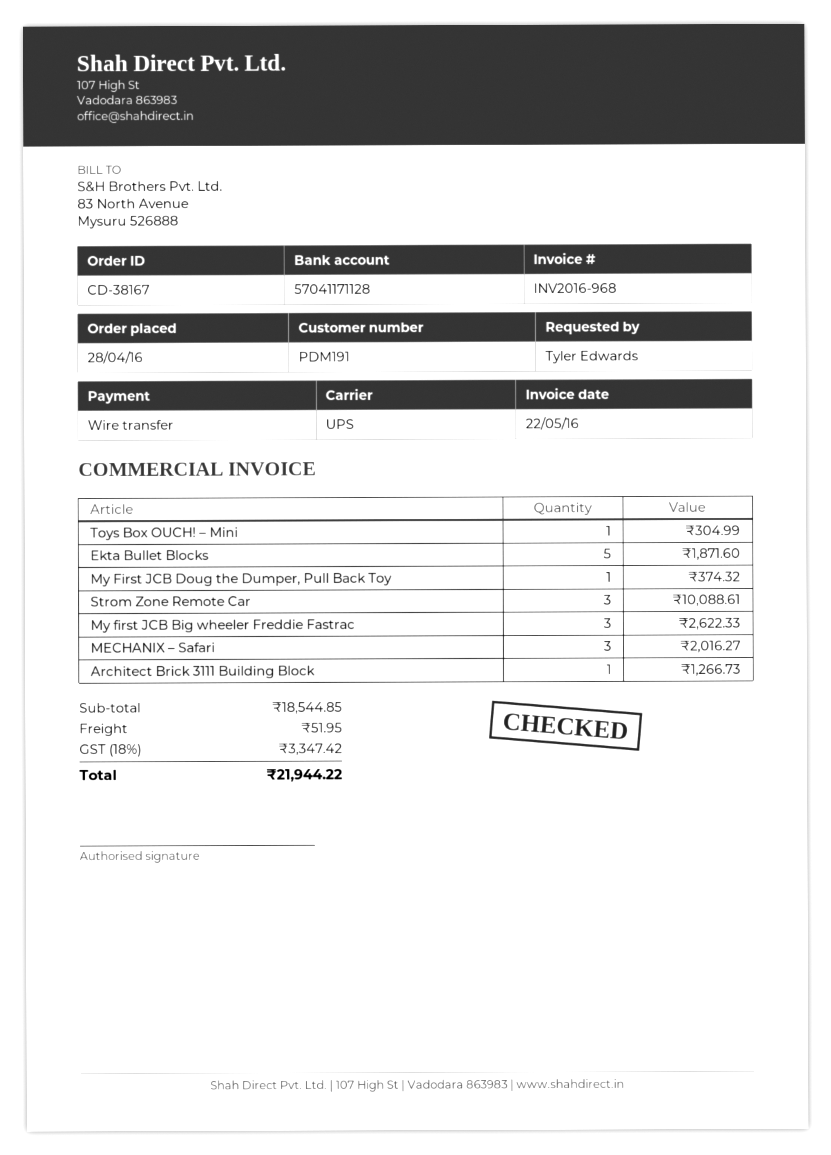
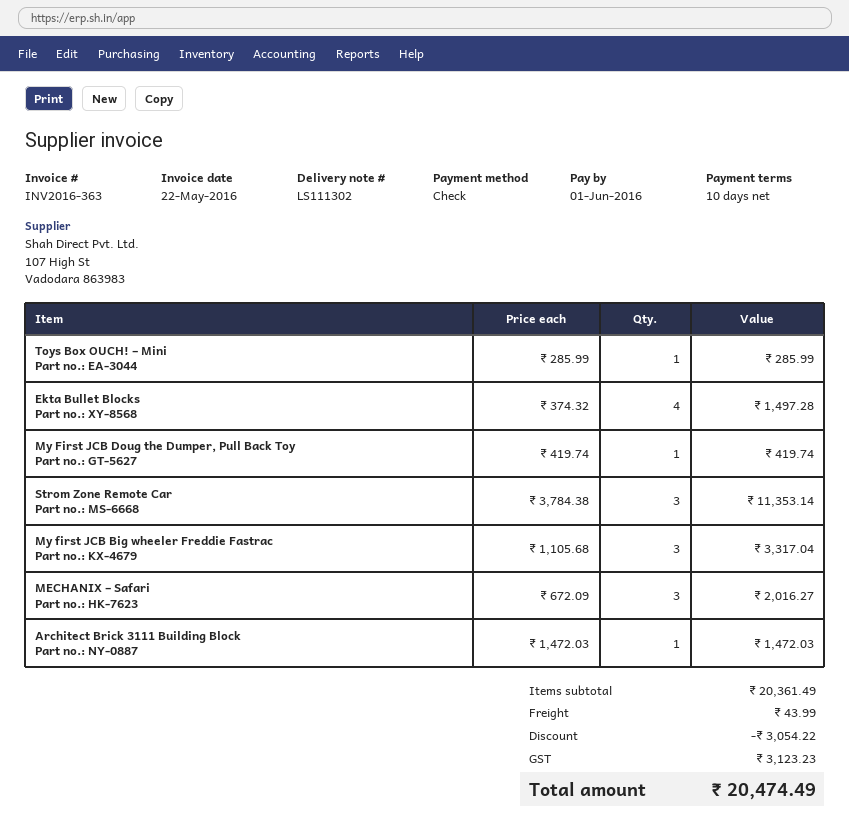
invoice number: INV2016-968 -> INV2016-363
payment method: bank transfer -> cheque
Toys Box OUCH! – Mini: 1 for 304.99 -> 1 for 285.99
Ekta Bullet Blocks: 5 for 1871.60 -> 4 for 1497.28
My First JCB Doug the Dumper, Pull Back Toy: 1 for 374.32 -> 1 for 419.74
Strom Zone Remote Car: 3 for 10088.61 -> 3 for 11353.14
My first JCB Big wheeler Freddie Fastrac: 3 for 2622.33 -> 3 for 3317.04
Architect Brick 3111 Building Block: 1 for 1266.73 -> 1 for 1472.03
subtotal: 18544.85 -> 20361.49
discount: none -> 3054.22
shipping: 51.95 -> 43.99
tax: 3347.42 -> 3123.23
total: 21944.22 -> 20474.49

